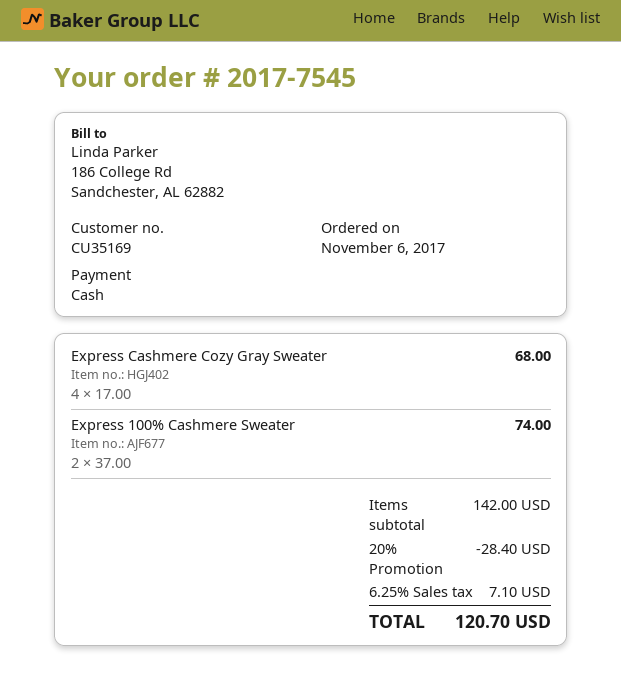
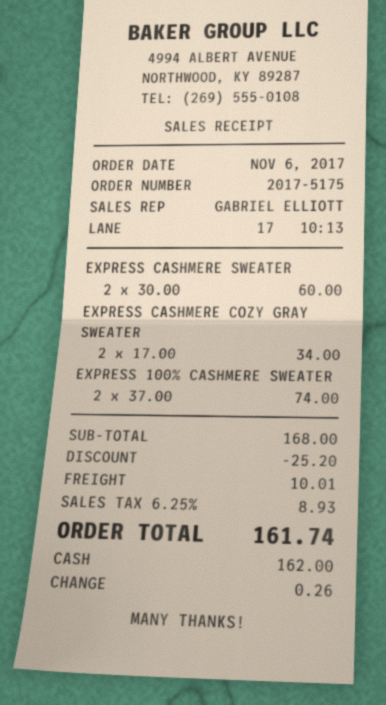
order number: 2017-7545 -> 2017-5175
Express Cashmere Cozy Gray Sweater: 4 x 17.00 = 68.00 -> 2 x 17.00 = 34.00
EXPRESS CASHMERE SWEATER: none -> 2 x 30.00 = 60.00
subtotal: 142.00 -> 168.00
discount: 28.40 -> 25.20
shipping: none -> 10.01
tax: 6.25% = 7.10 -> 6.25% = 8.93
total: 120.70 -> 161.74

